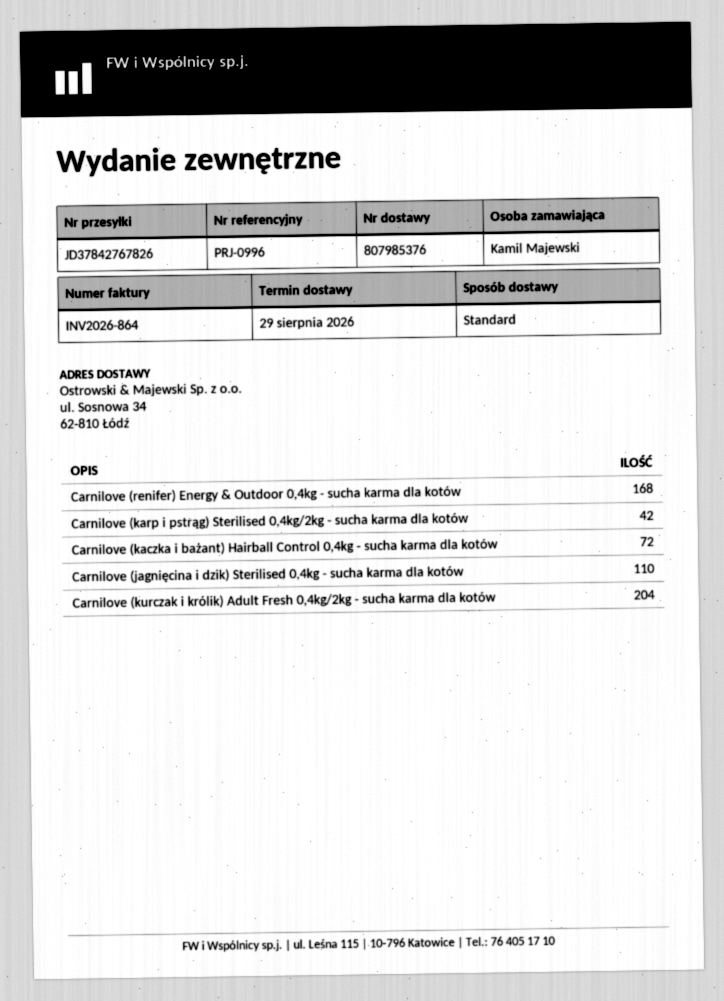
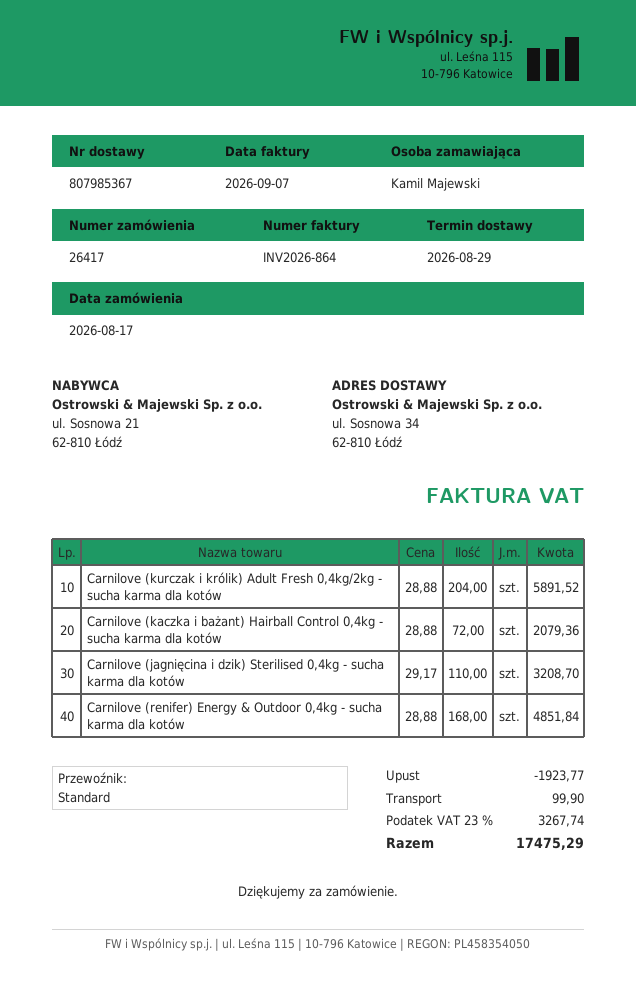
delivery note number: 807985376 -> 807985367
Carnilove (karp i pstrąg) Sterilised 0,4kg/2kg - sucha karma dla kotów: 42 -> none

